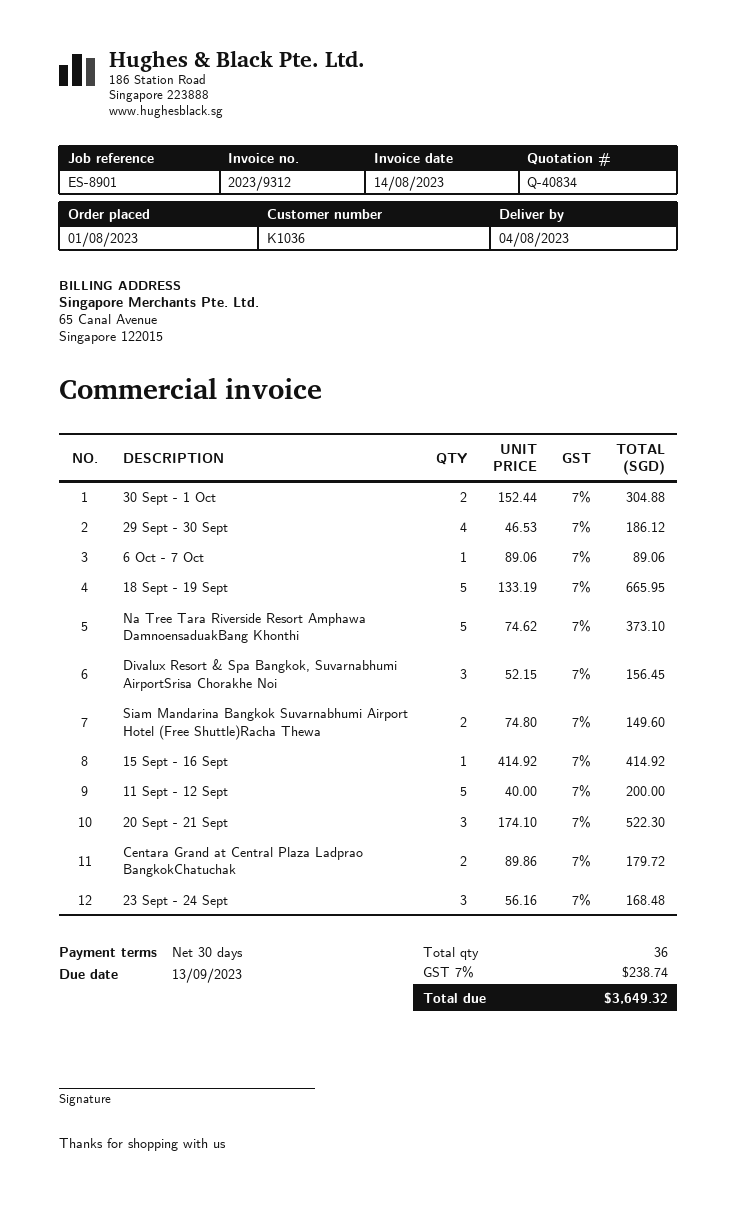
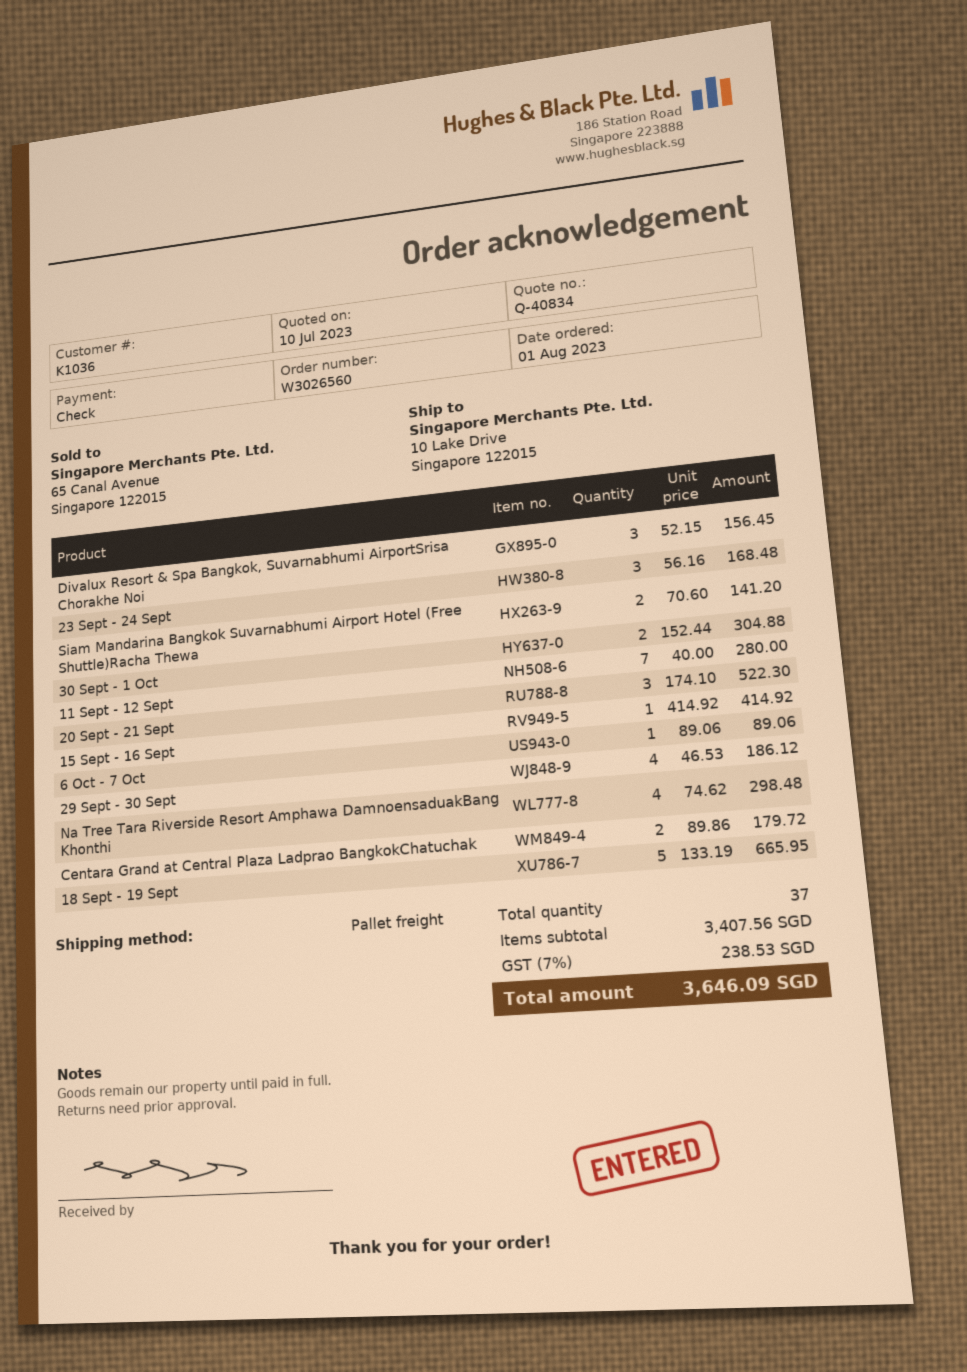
Na Tree Tara Riverside Resort Amphawa DamnoensaduakBang Khonthi: 5 x 74.62 = 373.10 -> 4 x 74.62 = 298.48
Siam Mandarina Bangkok Suvarnabhumi Airport Hotel (Free Shuttle)Racha Thewa: 2 x 74.80 = 149.60 -> 2 x 70.60 = 141.20
11 Sept - 12 Sept: 5 x 40.00 = 200.00 -> 7 x 40.00 = 280.00
total quantity: 36 -> 37
tax: 7% = 238.74 -> 7% = 238.53
total: 3649.32 -> 3646.09

